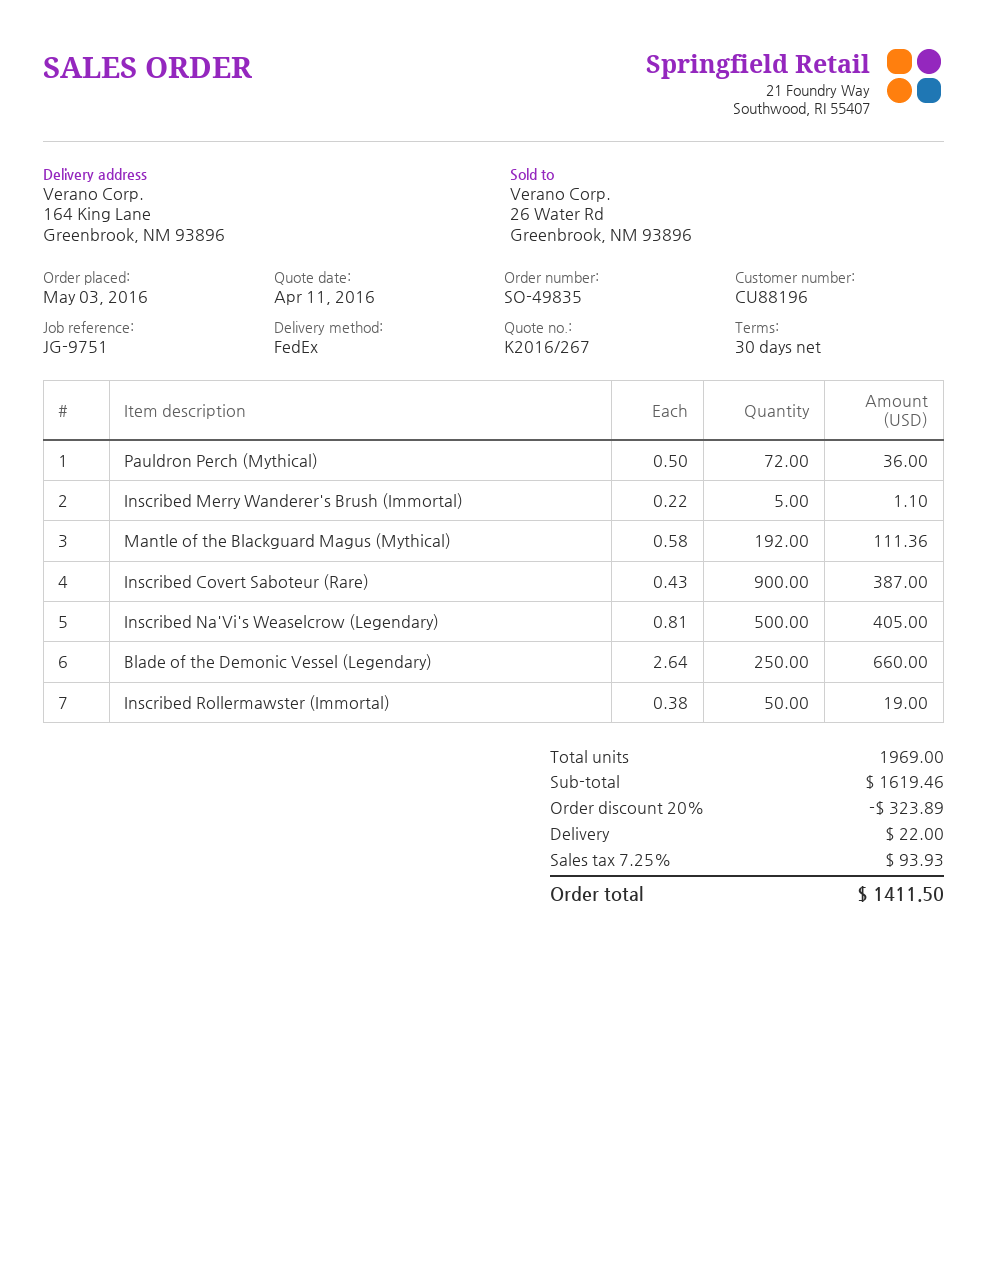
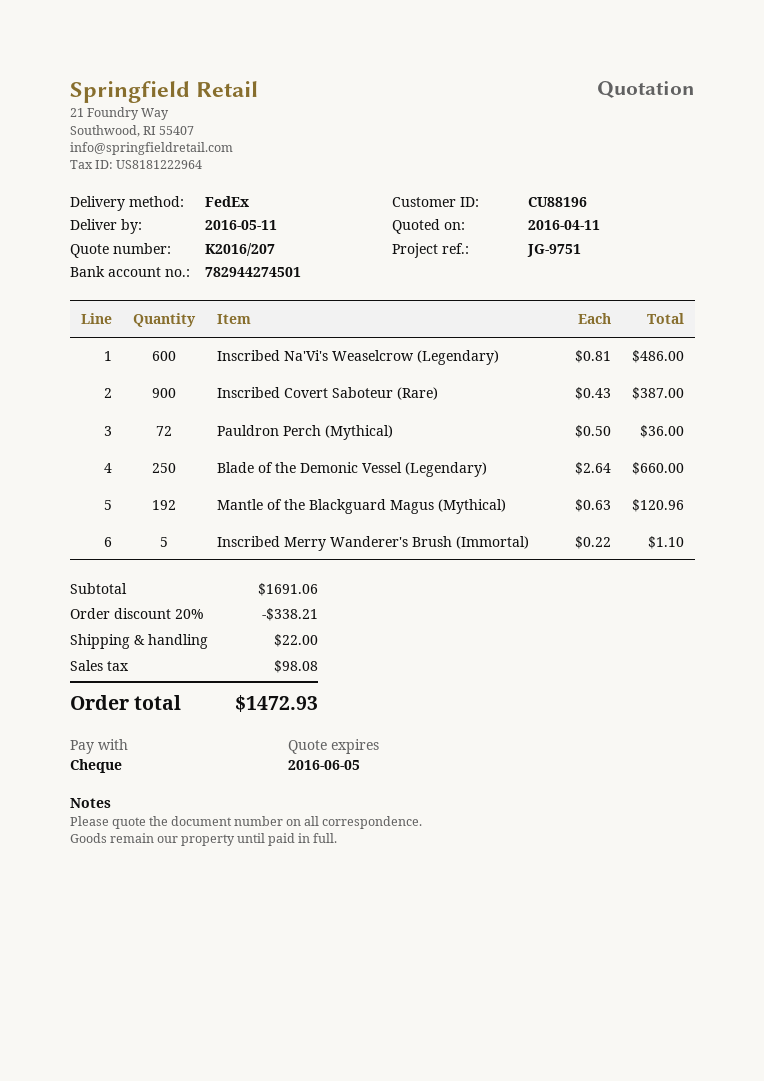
quote number: K2016/267 -> K2016/207
Mantle of the Blackguard Magus (Mythical): 192 x 0.58 = 111.36 -> 192 x 0.63 = 120.96
Inscribed Na'Vi's Weaselcrow (Legendary): 500 x 0.81 = 405.00 -> 600 x 0.81 = 486.00
Inscribed Rollermawster (Immortal): 50 x 0.38 = 19.00 -> none
subtotal: 1619.46 -> 1691.06
discount: 20% = 323.89 -> 20% = 338.21
tax: 93.93 -> 98.08
total: 1411.50 -> 1472.93

